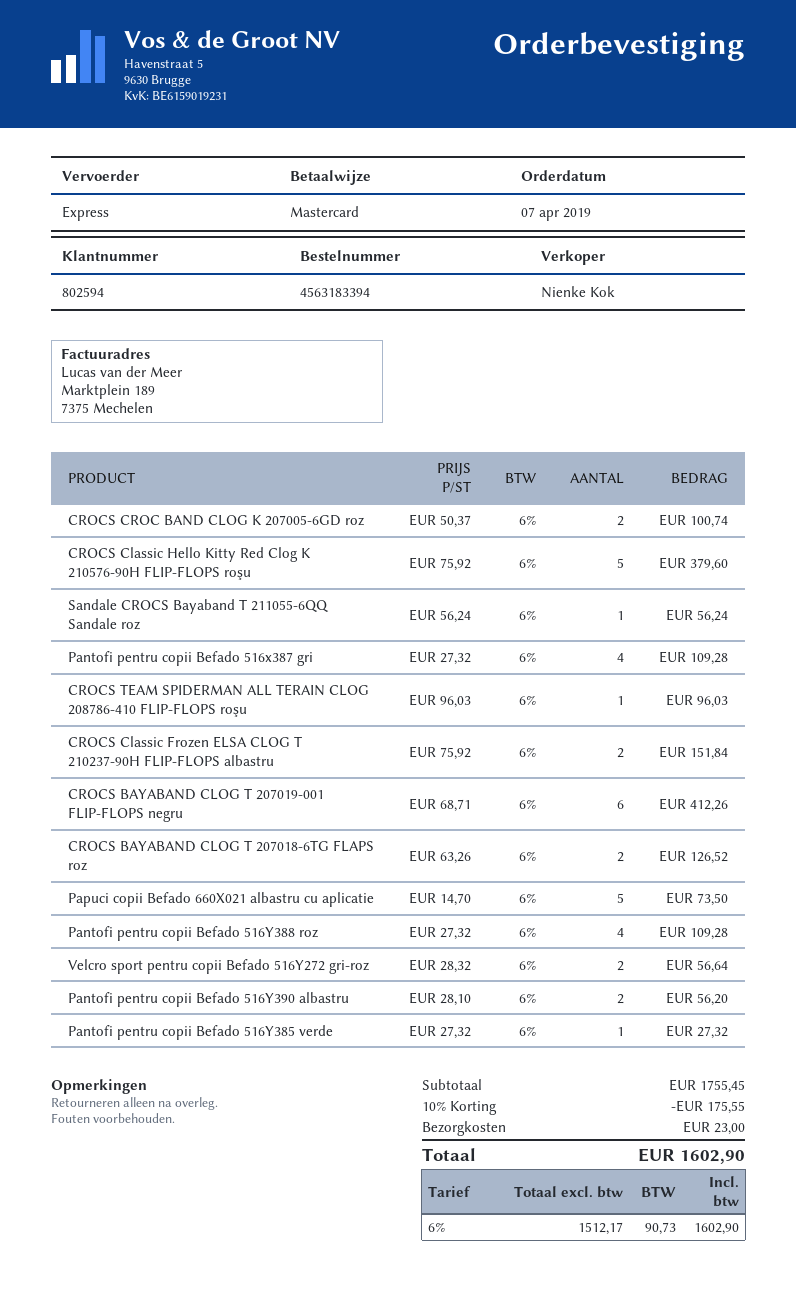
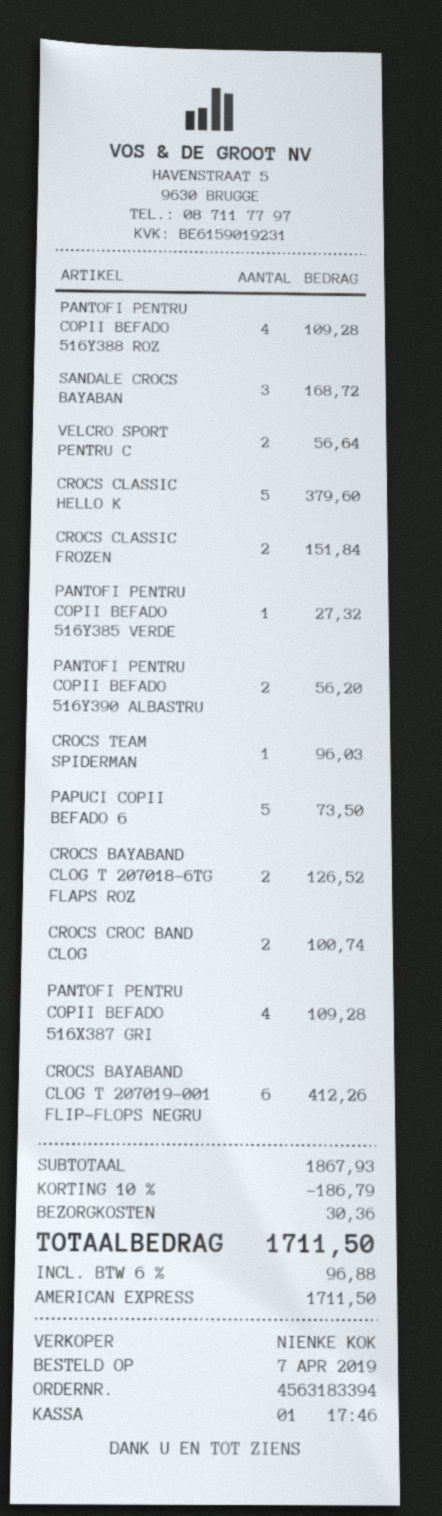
payment method: Mastercard -> American Express
Sandale CROCS Bayaband T 211055-6QQ Sandale roz: 1 for 56.24 -> 3 for 168.72
subtotal: 1755.45 -> 1867.93
discount: 10% = 175.55 -> 10% = 186.79
shipping: 23.00 -> 30.36
tax: 6% = 90.73 -> 6% = 96.88
total: 1602.90 -> 1711.50

